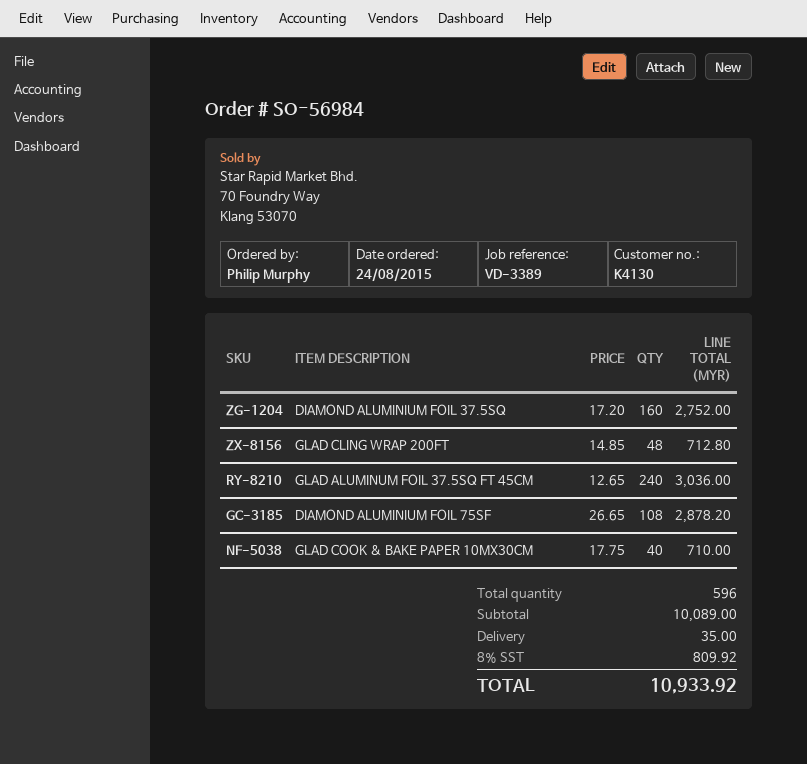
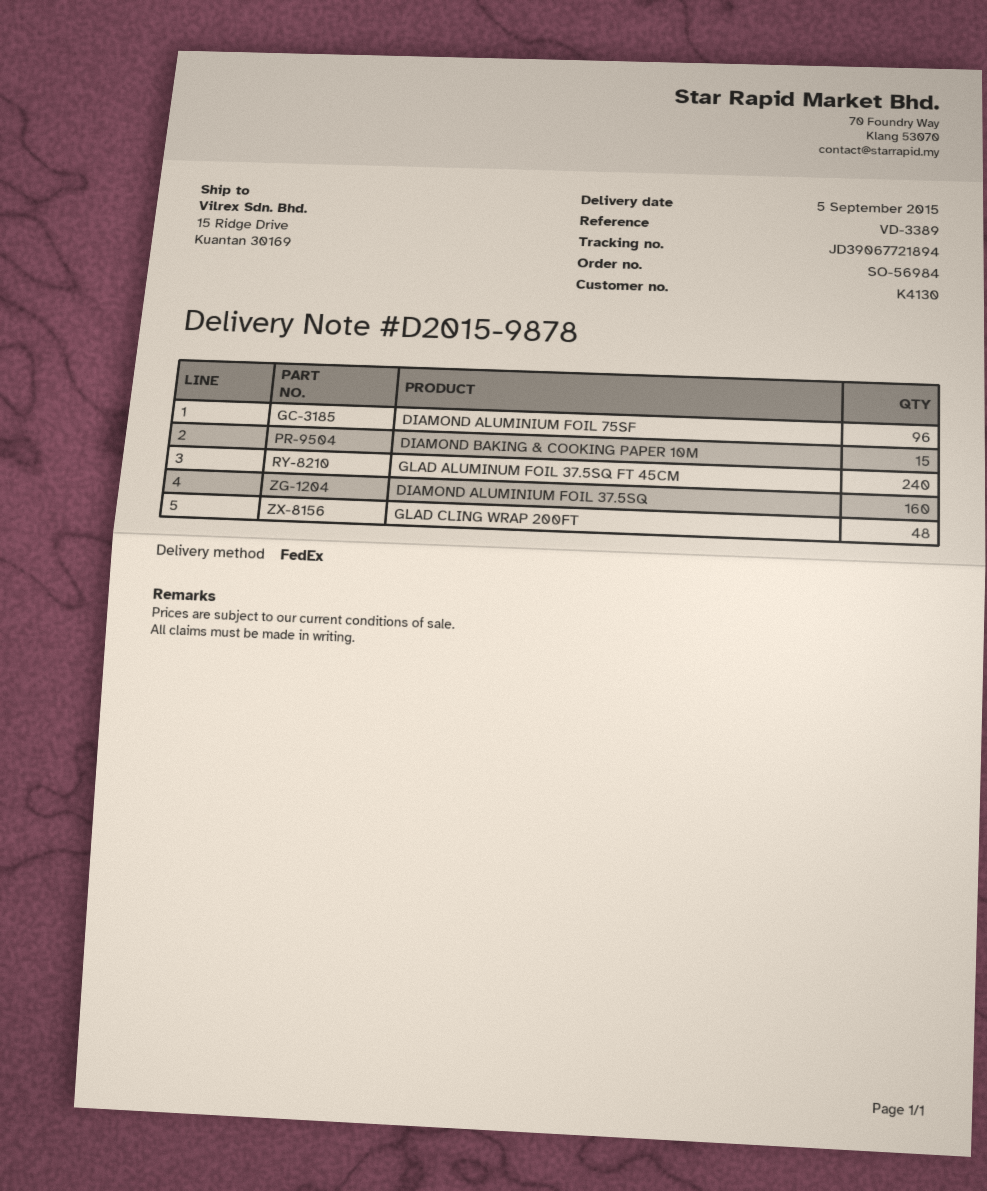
DIAMOND ALUMINIUM FOIL 75SF: 108 -> 96
GLAD COOK & BAKE PAPER 10MX30CM: 40 -> none
DIAMOND BAKING & COOKING PAPER 10M: none -> 15

